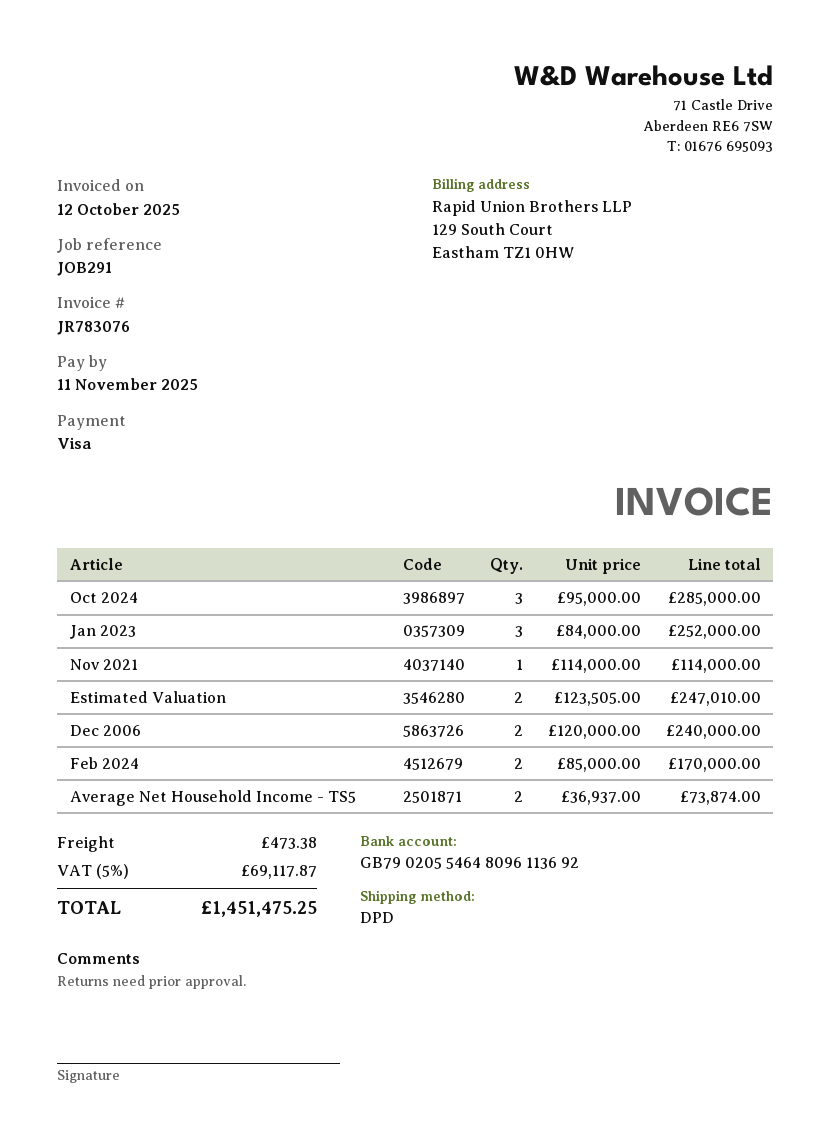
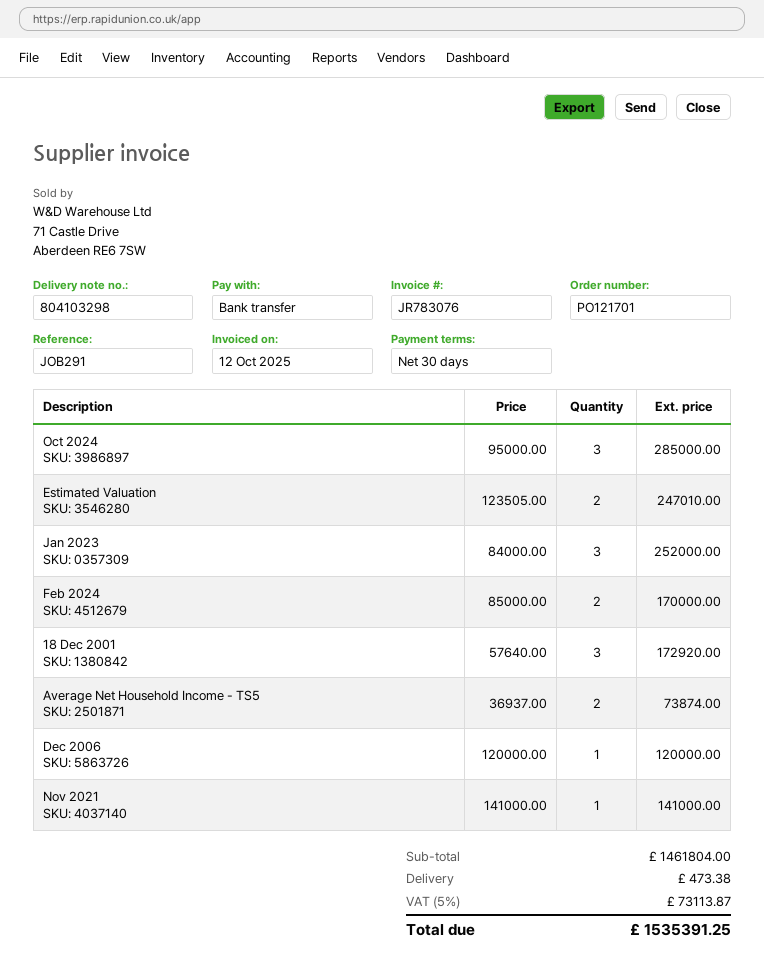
payment method: Visa -> bank transfer
Nov 2021: 1 x 114000.00 = 114000.00 -> 1 x 141000.00 = 141000.00
Dec 2006: 2 x 120000.00 = 240000.00 -> 1 x 120000.00 = 120000.00
18 Dec 2001: none -> 3 x 57640.00 = 172920.00
tax: 5% = 69117.87 -> 5% = 73113.87
total: 1451475.25 -> 1535391.25

